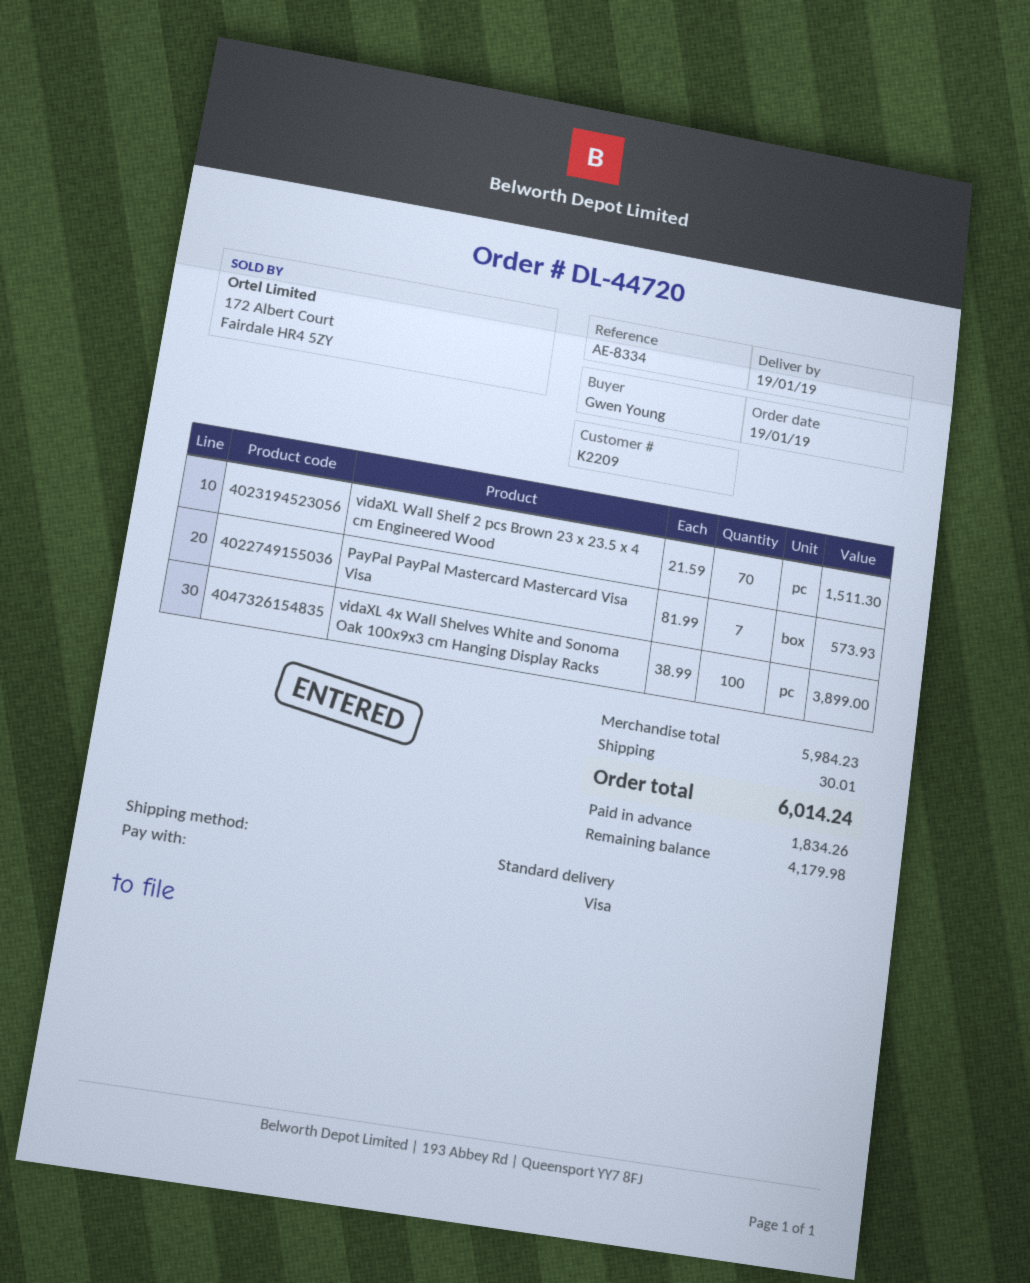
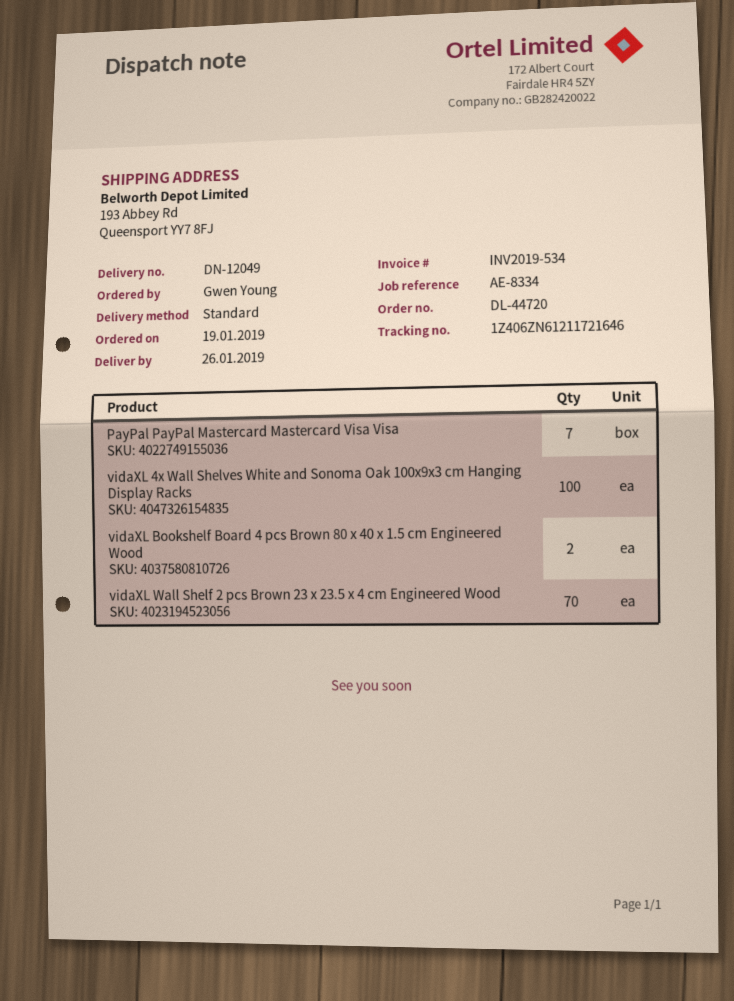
delivery date: 2019-01-19 -> 2019-01-26
vidaXL Bookshelf Board 4 pcs Brown 80 x 40 x 1.5 cm Engineered Wood: none -> 2

